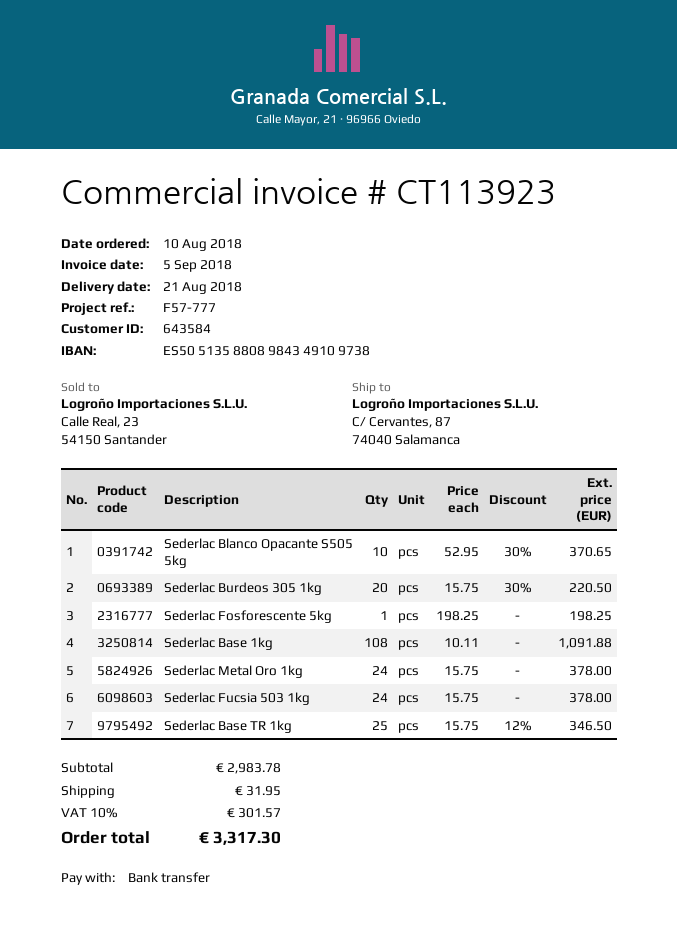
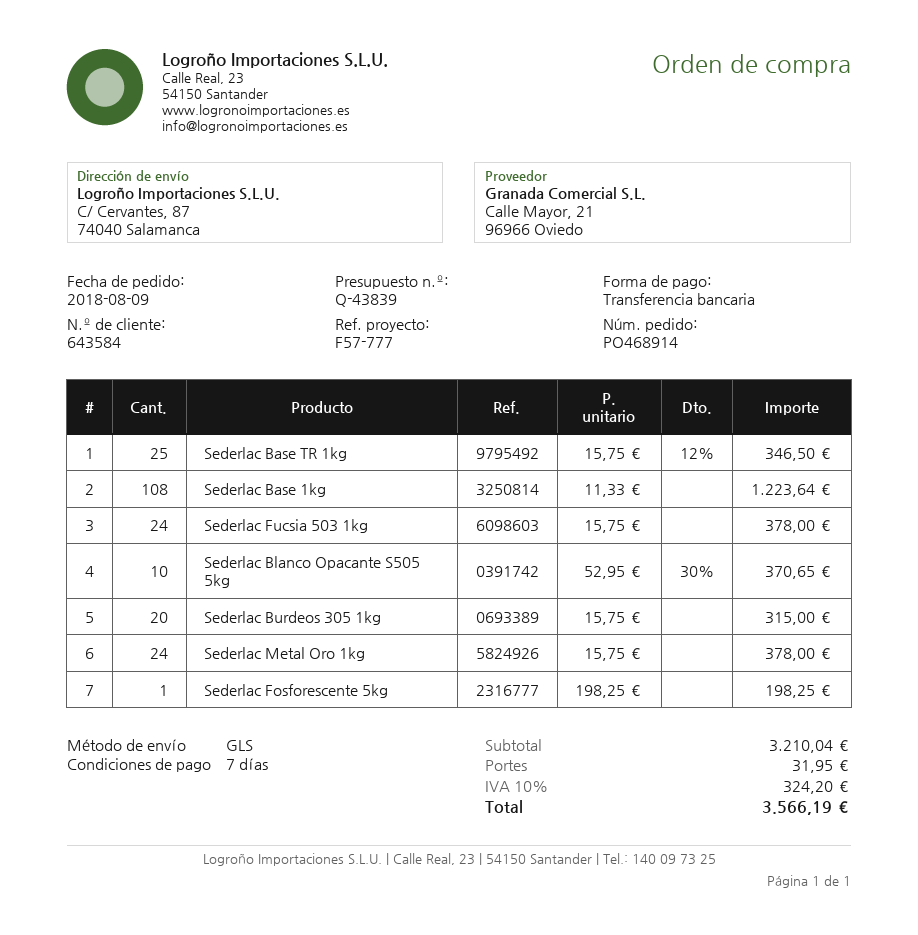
order date: 2018-08-10 -> 2018-08-09
Sederlac Burdeos 305 1kg: 20 x 15.75 - 30% = 220.50 -> 20 x 15.75 = 315.00
Sederlac Base 1kg: 108 x 10.11 = 1091.88 -> 108 x 11.33 = 1223.64
subtotal: 2983.78 -> 3210.04
tax: 10% = 301.57 -> 10% = 324.20
total: 3317.30 -> 3566.19

